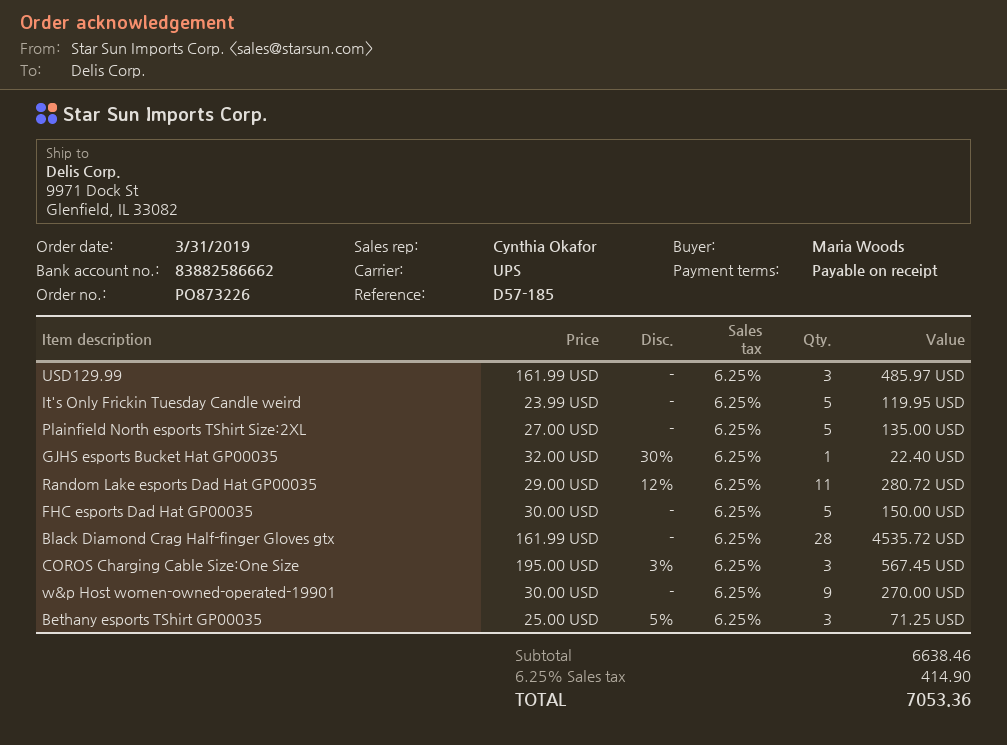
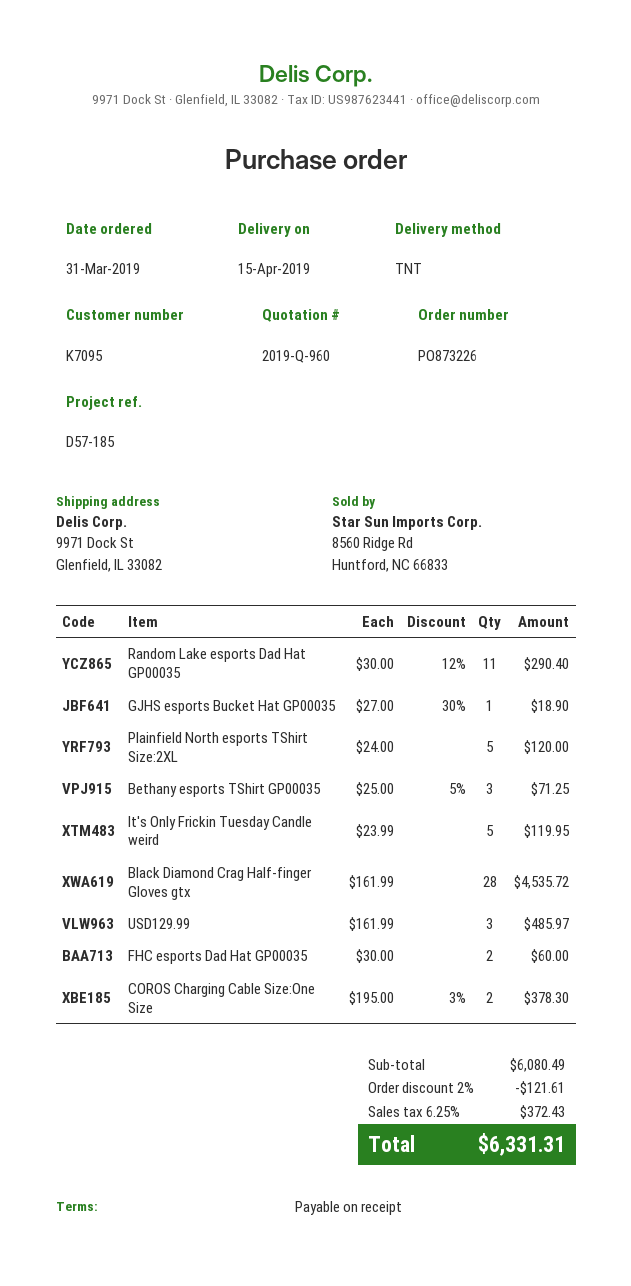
shipping method: UPS -> TNT
Plainfield North esports TShirt Size:2XL: 5 x 27.00 = 135.00 -> 5 x 24.00 = 120.00
GJHS esports Bucket Hat GP00035: 1 x 32.00 - 30% = 22.40 -> 1 x 27.00 - 30% = 18.90
Random Lake esports Dad Hat GP00035: 11 x 29.00 - 12% = 280.72 -> 11 x 30.00 - 12% = 290.40
FHC esports Dad Hat GP00035: 5 x 30.00 = 150.00 -> 2 x 30.00 = 60.00
COROS Charging Cable Size:One Size: 3 x 195.00 - 3% = 567.45 -> 2 x 195.00 - 3% = 378.30
w&p Host women-owned-operated-19901: 9 x 30.00 = 270.00 -> none
subtotal: 6638.46 -> 6080.49
discount: none -> 2% = 121.61
tax: 6.25% = 414.90 -> 6.25% = 372.43
total: 7053.36 -> 6331.31

